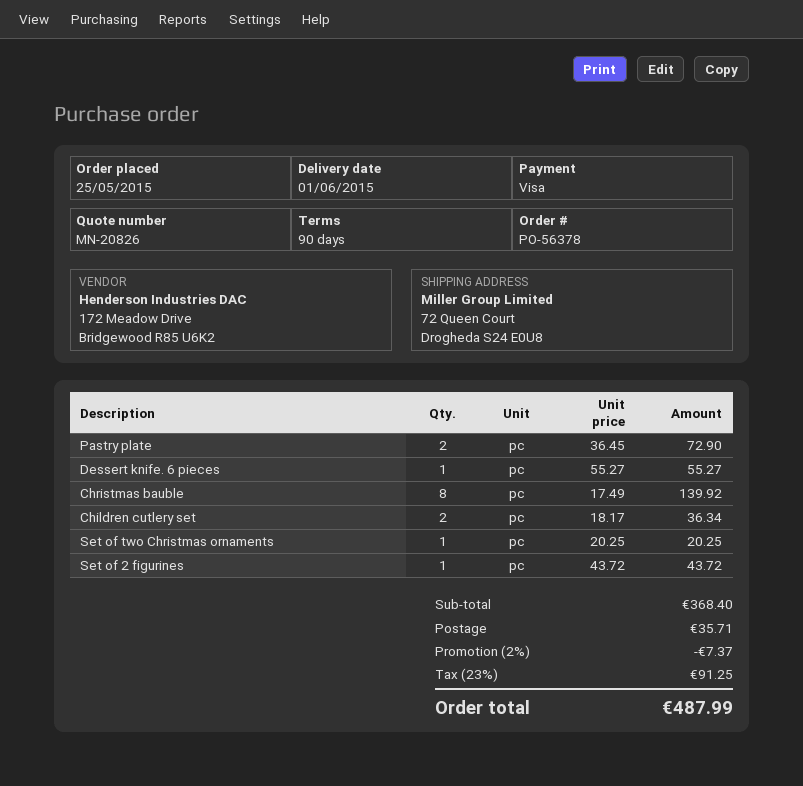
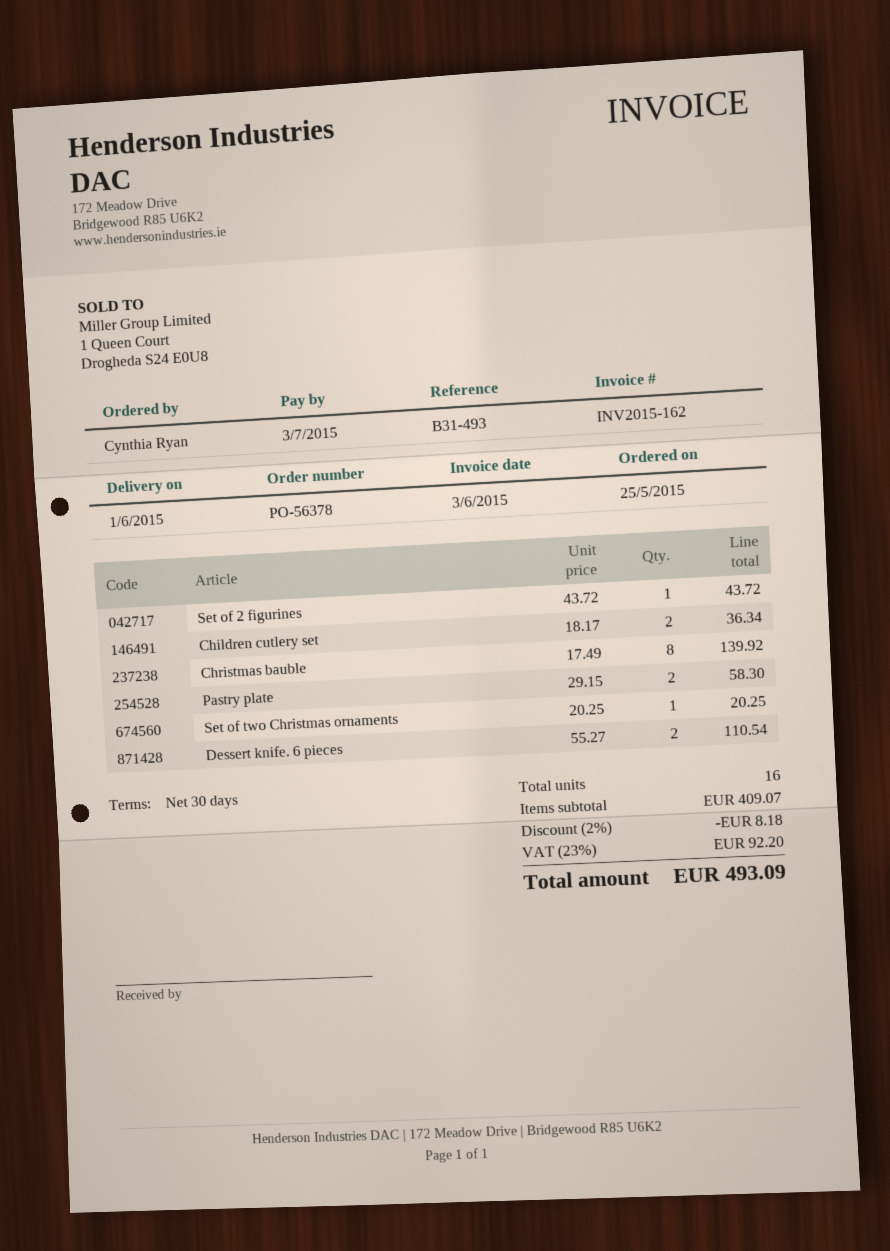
payment terms: 90 days -> 30 days
Pastry plate: 2 x 36.45 = 72.90 -> 2 x 29.15 = 58.30
Dessert knife. 6 pieces: 1 x 55.27 = 55.27 -> 2 x 55.27 = 110.54
subtotal: 368.40 -> 409.07
discount: 2% = 7.37 -> 2% = 8.18
shipping: 35.71 -> none
tax: 23% = 91.25 -> 23% = 92.20
total: 487.99 -> 493.09

